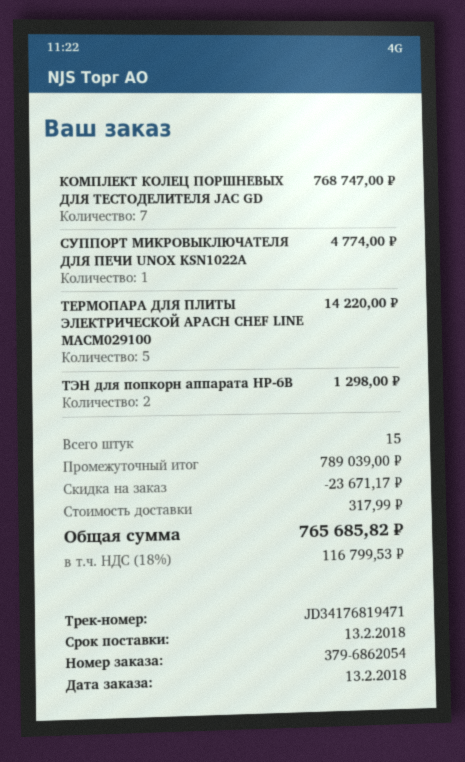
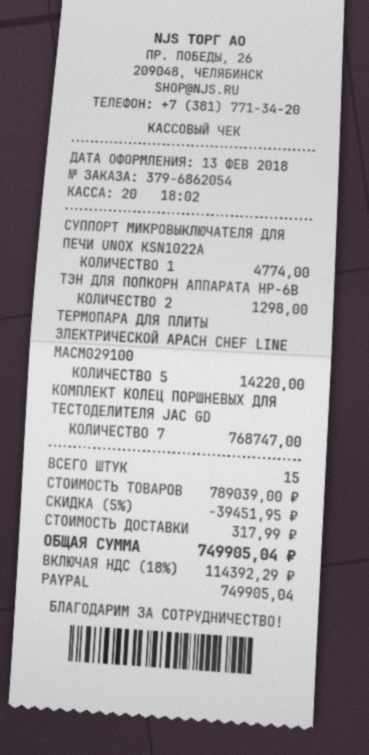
discount: 23671.17 -> 39451.95
tax: 18% = 116799.53 -> 18% = 114392.29
total: 765685.82 -> 749905.04

